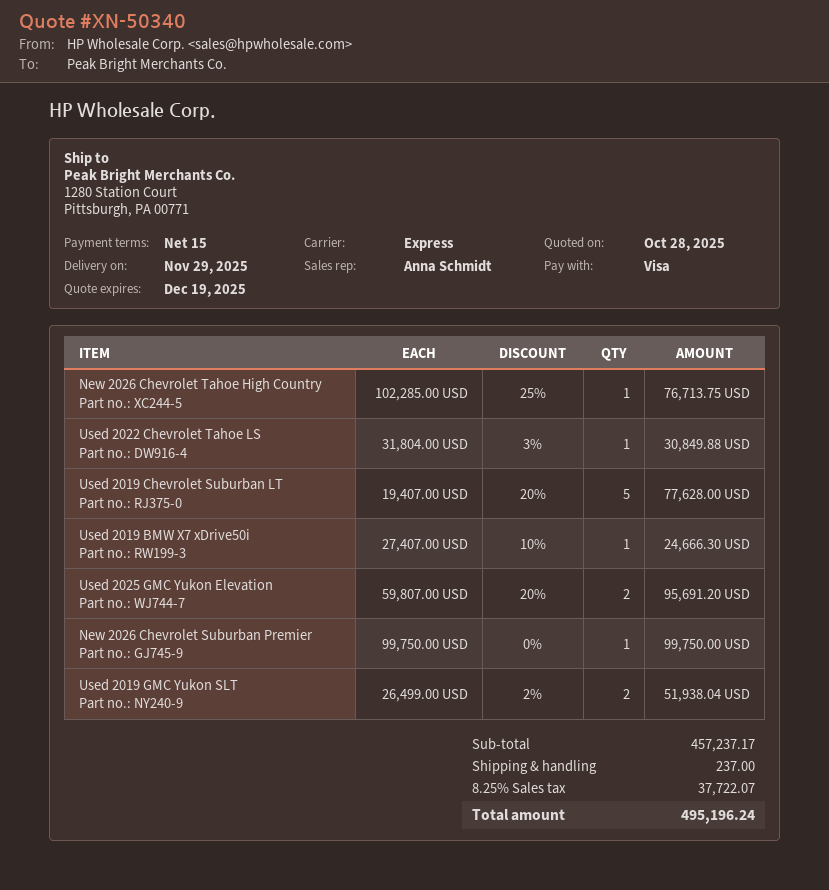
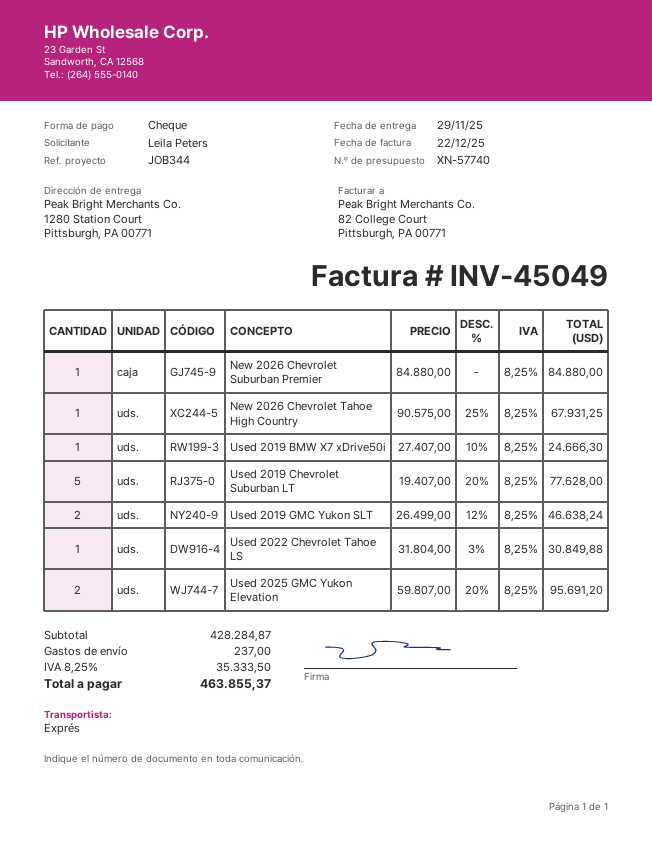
quote number: XN-50340 -> XN-57740
payment method: Visa -> cheque
New 2026 Chevrolet Tahoe High Country: 1 x 102285.00 - 25% = 76713.75 -> 1 x 90575.00 - 25% = 67931.25
New 2026 Chevrolet Suburban Premier: 1 x 99750.00 = 99750.00 -> 1 x 84880.00 = 84880.00
Used 2019 GMC Yukon SLT: 2 x 26499.00 - 2% = 51938.04 -> 2 x 26499.00 - 12% = 46638.24
subtotal: 457237.17 -> 428284.87
tax: 8.25% = 37722.07 -> 8.25% = 35333.50
total: 495196.24 -> 463855.37

